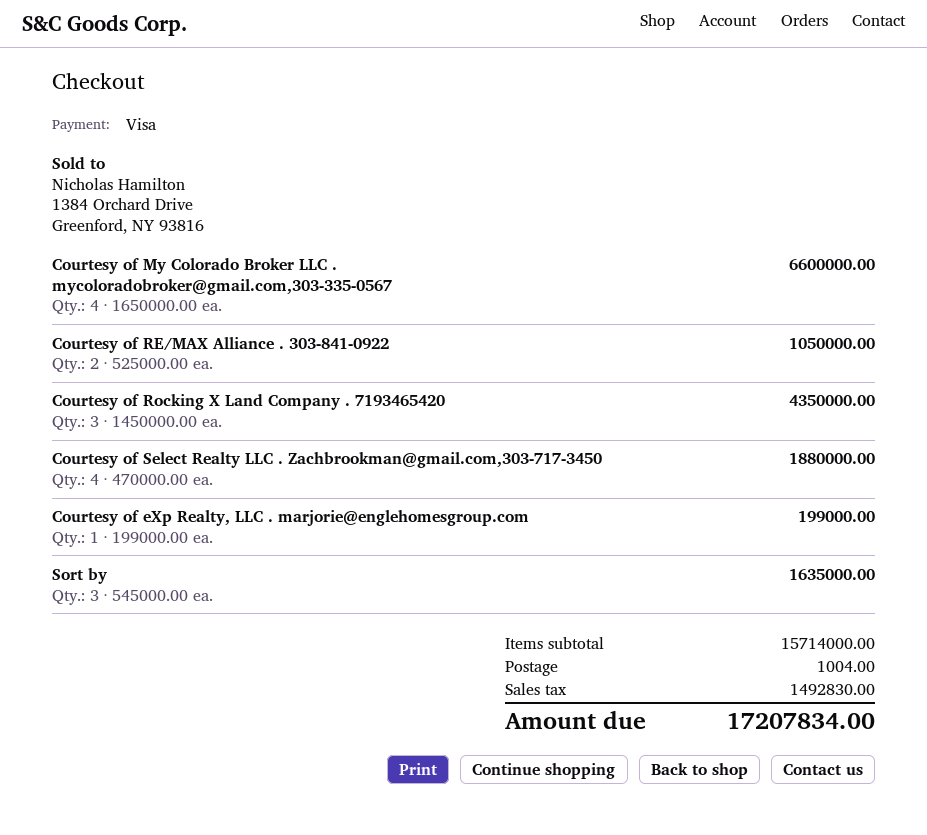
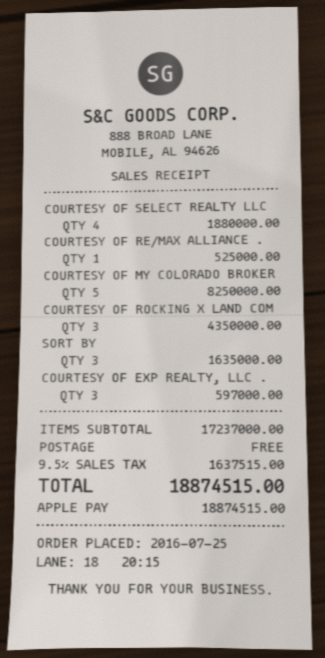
payment method: Visa -> Apple Pay
Courtesy of My Colorado Broker LLC . mycoloradobroker@gmail.com,303-335-0567: 4 for 6600000.00 -> 5 for 8250000.00
Courtesy of RE/MAX Alliance . 303-841-0922: 2 for 1050000.00 -> 1 for 525000.00
Courtesy of eXp Realty, LLC . marjorie@englehomesgroup.com: 1 for 199000.00 -> 3 for 597000.00
subtotal: 15714000.00 -> 17237000.00
shipping: 1004.00 -> 0.00
tax: 1492830.00 -> 1637515.00
total: 17207834.00 -> 18874515.00

